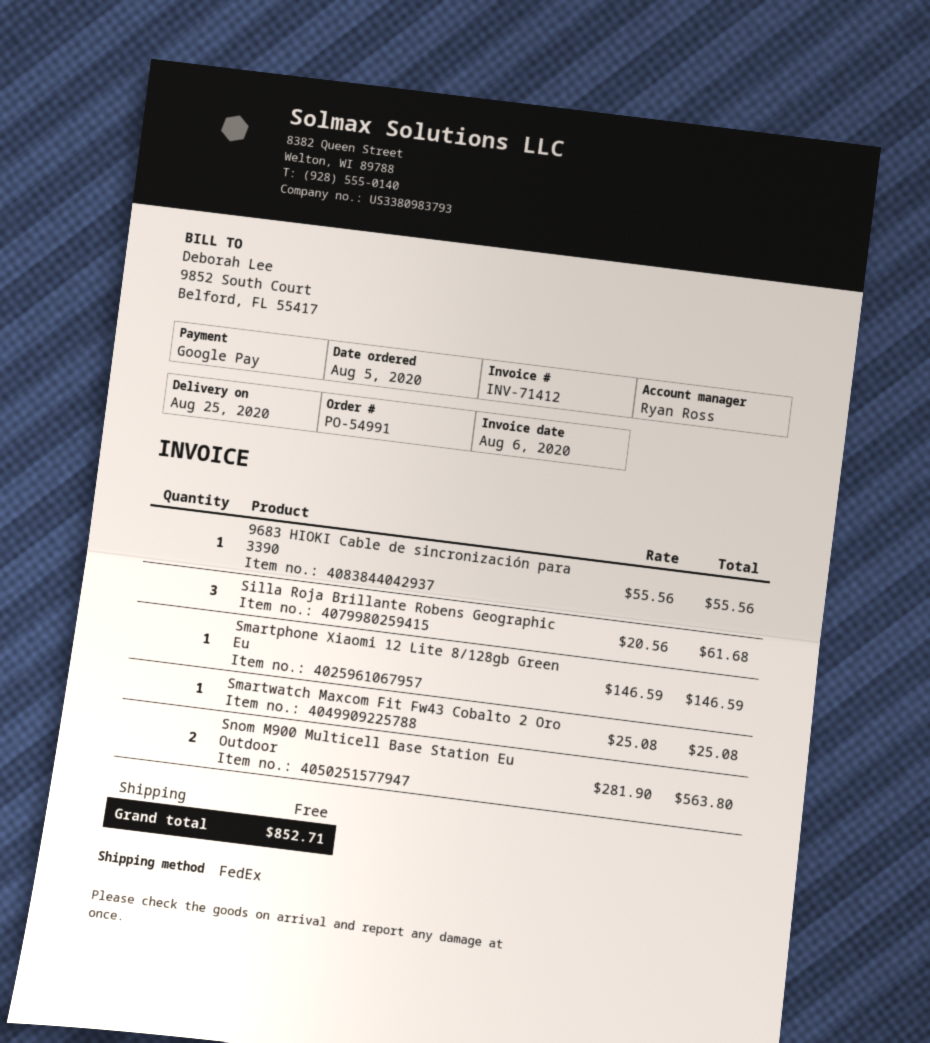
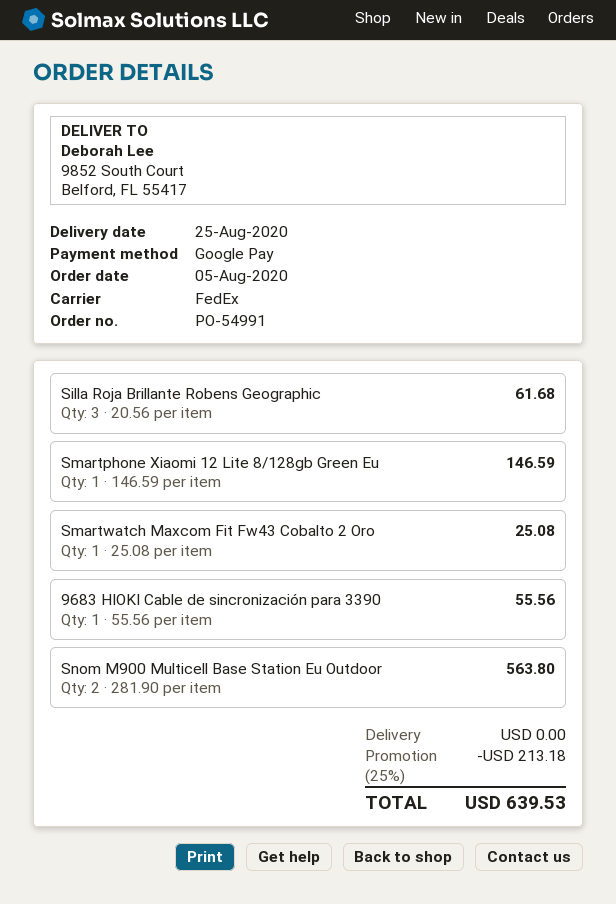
discount: none -> 25% = 213.18
total: 852.71 -> 639.53

